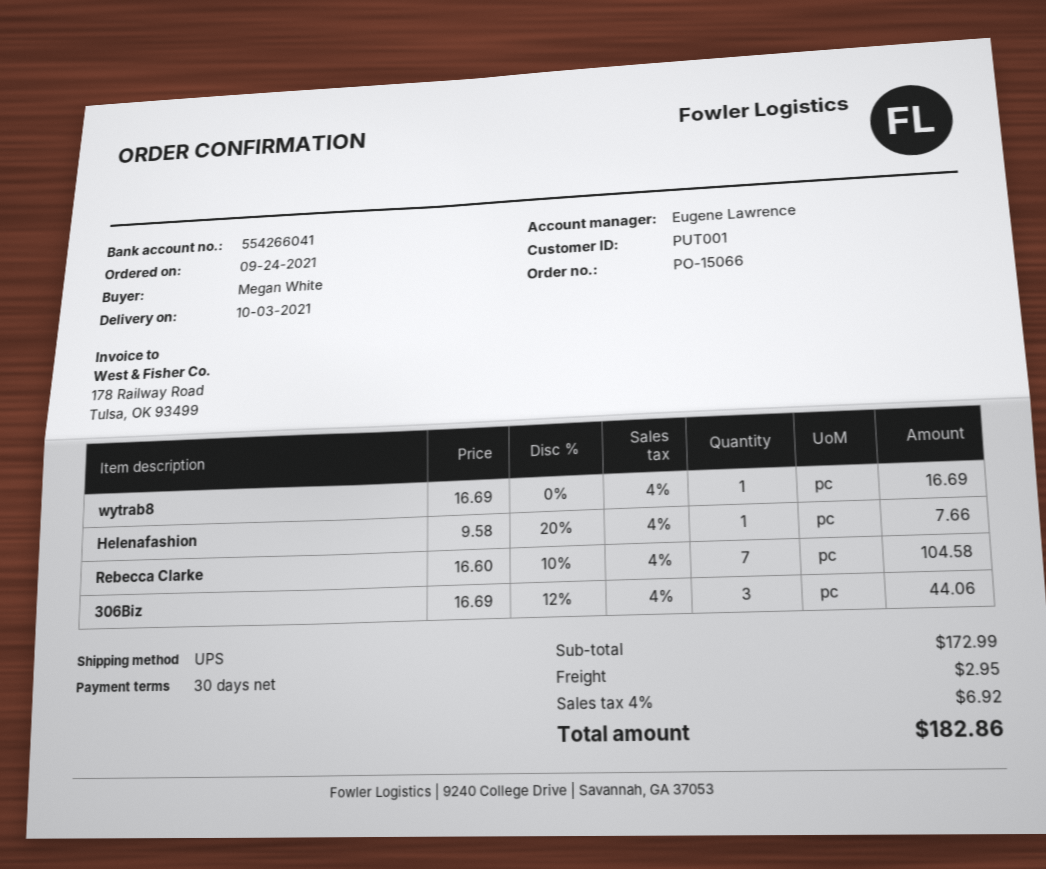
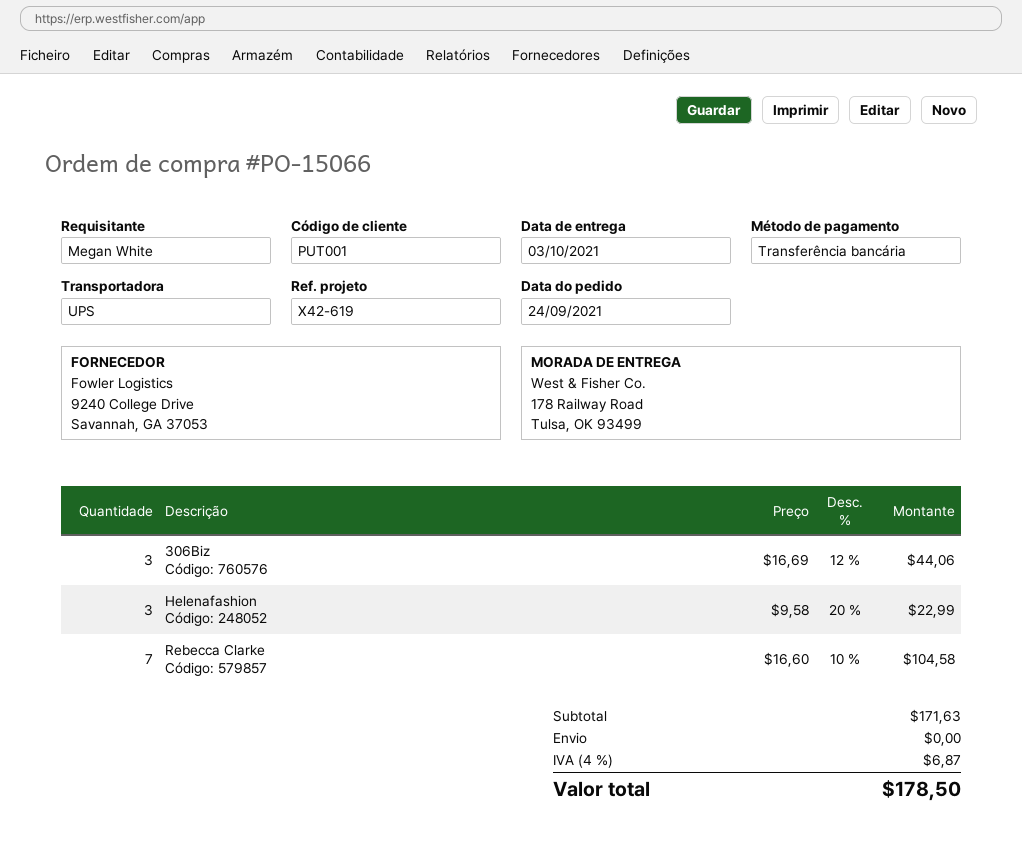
wytrab8: 1 x 16.69 = 16.69 -> none
Helenafashion: 1 x 9.58 - 20% = 7.66 -> 3 x 9.58 - 20% = 22.99
subtotal: 172.99 -> 171.63
shipping: 2.95 -> 0.00
tax: 4% = 6.92 -> 4% = 6.87
total: 182.86 -> 178.50

